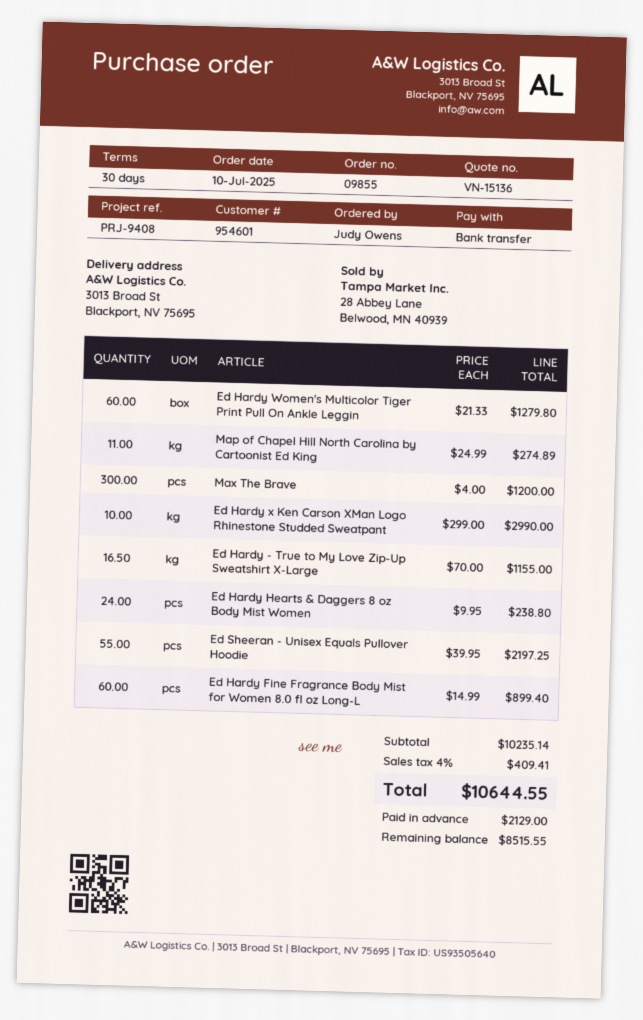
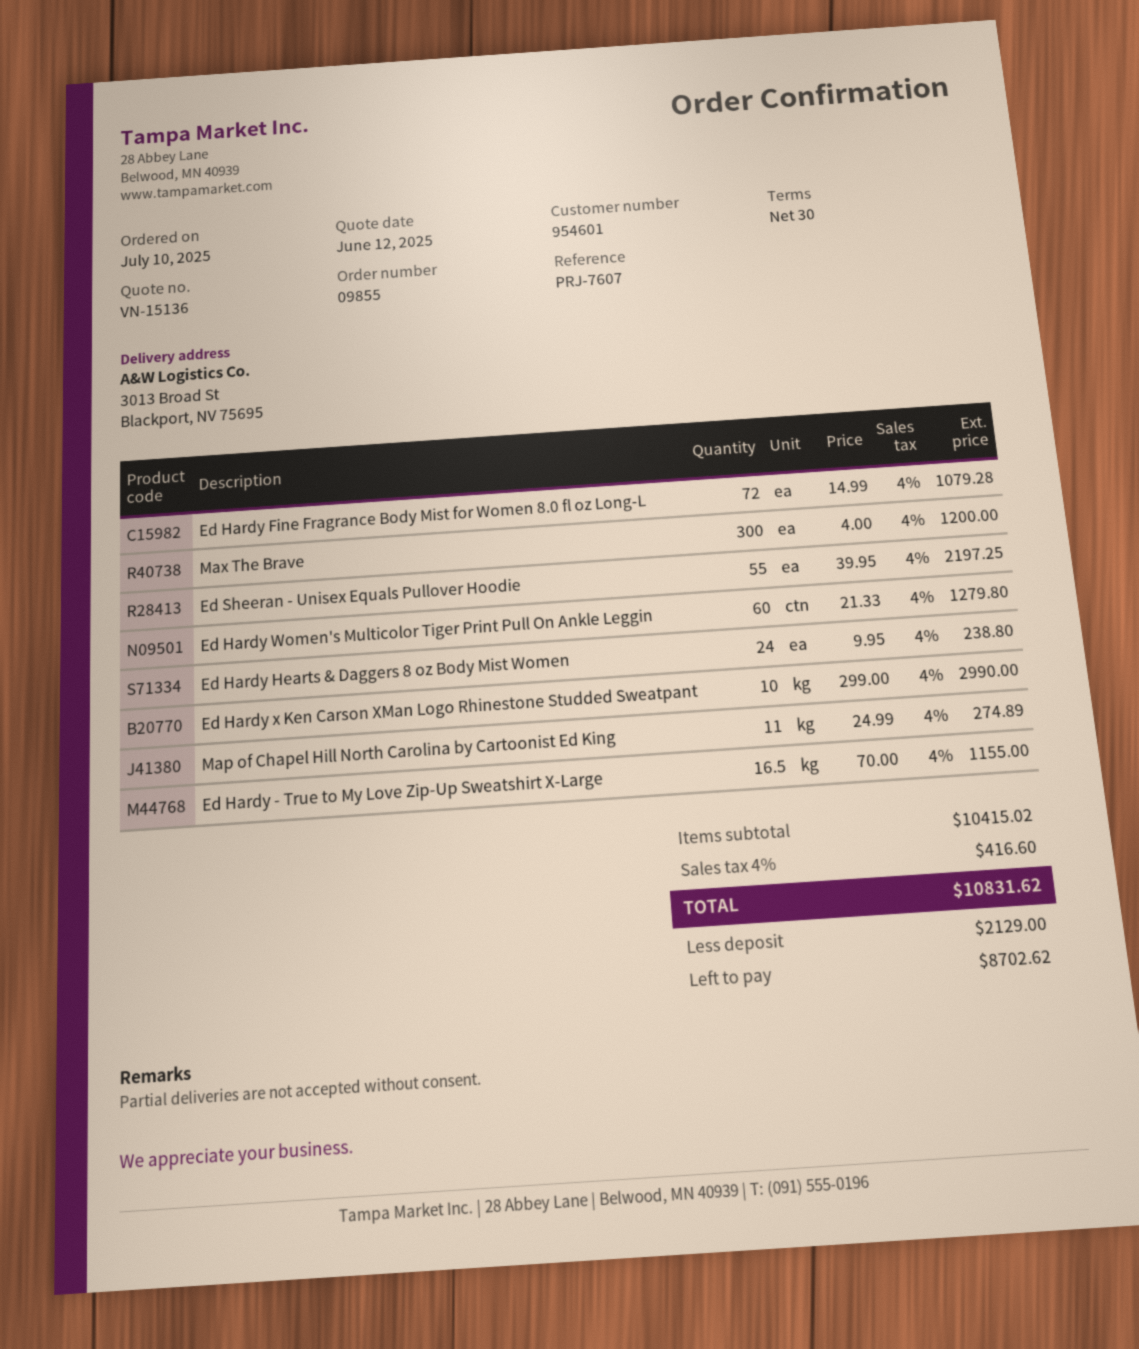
reference: PRJ-9408 -> PRJ-7607
Ed Hardy Fine Fragrance Body Mist for Women 8.0 fl oz Long-L: 60 x 14.99 = 899.40 -> 72 x 14.99 = 1079.28
subtotal: 10235.14 -> 10415.02
tax: 4% = 409.41 -> 4% = 416.60
total: 10644.55 -> 10831.62
balance: 8515.55 -> 8702.62

